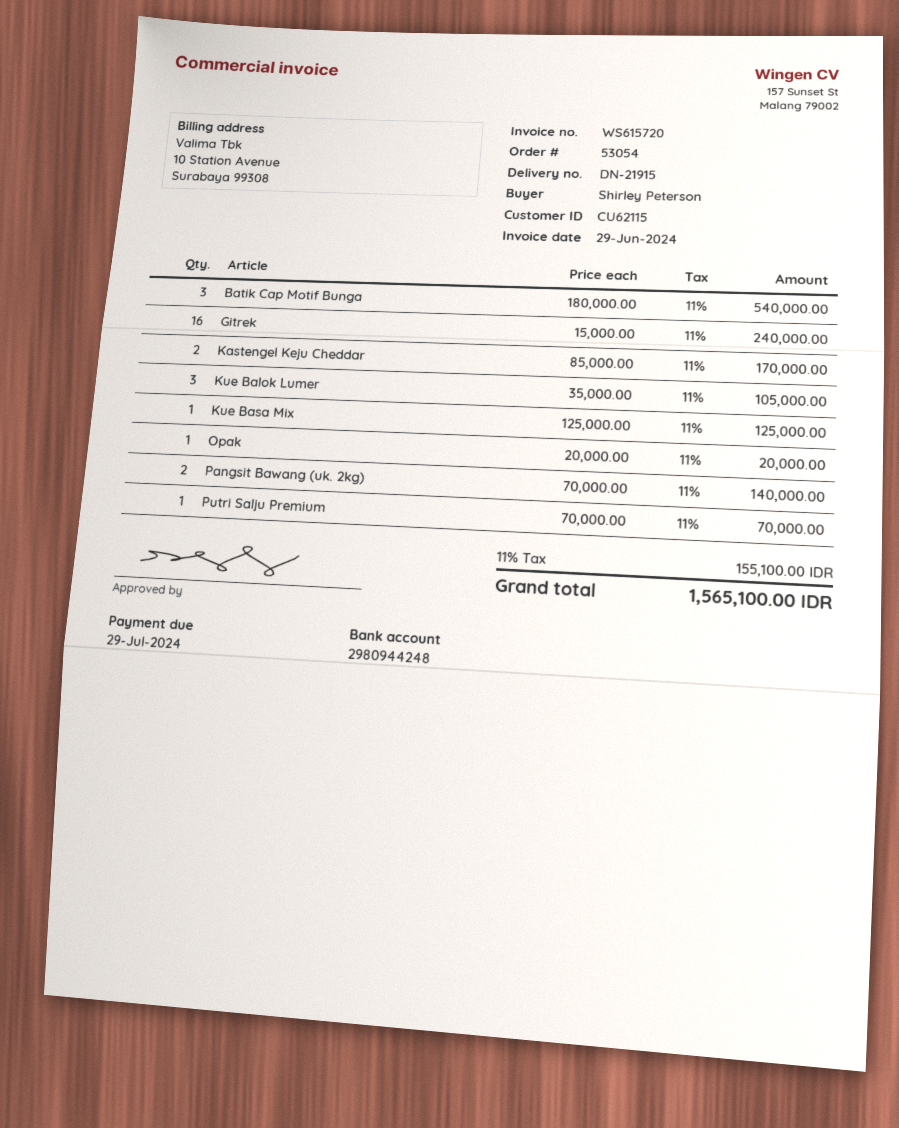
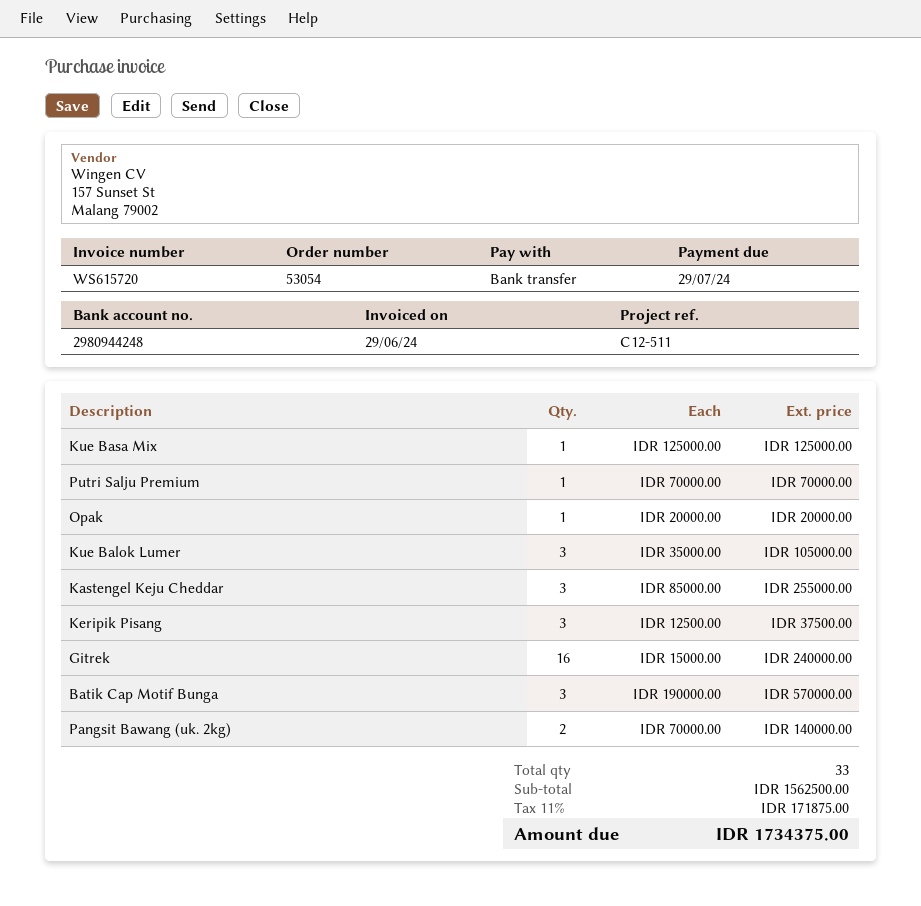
Batik Cap Motif Bunga: 3 x 180000.00 = 540000.00 -> 3 x 190000.00 = 570000.00
Kastengel Keju Cheddar: 2 x 85000.00 = 170000.00 -> 3 x 85000.00 = 255000.00
Keripik Pisang: none -> 3 x 12500.00 = 37500.00
tax: 11% = 155100.00 -> 11% = 171875.00
total: 1565100.00 -> 1734375.00

